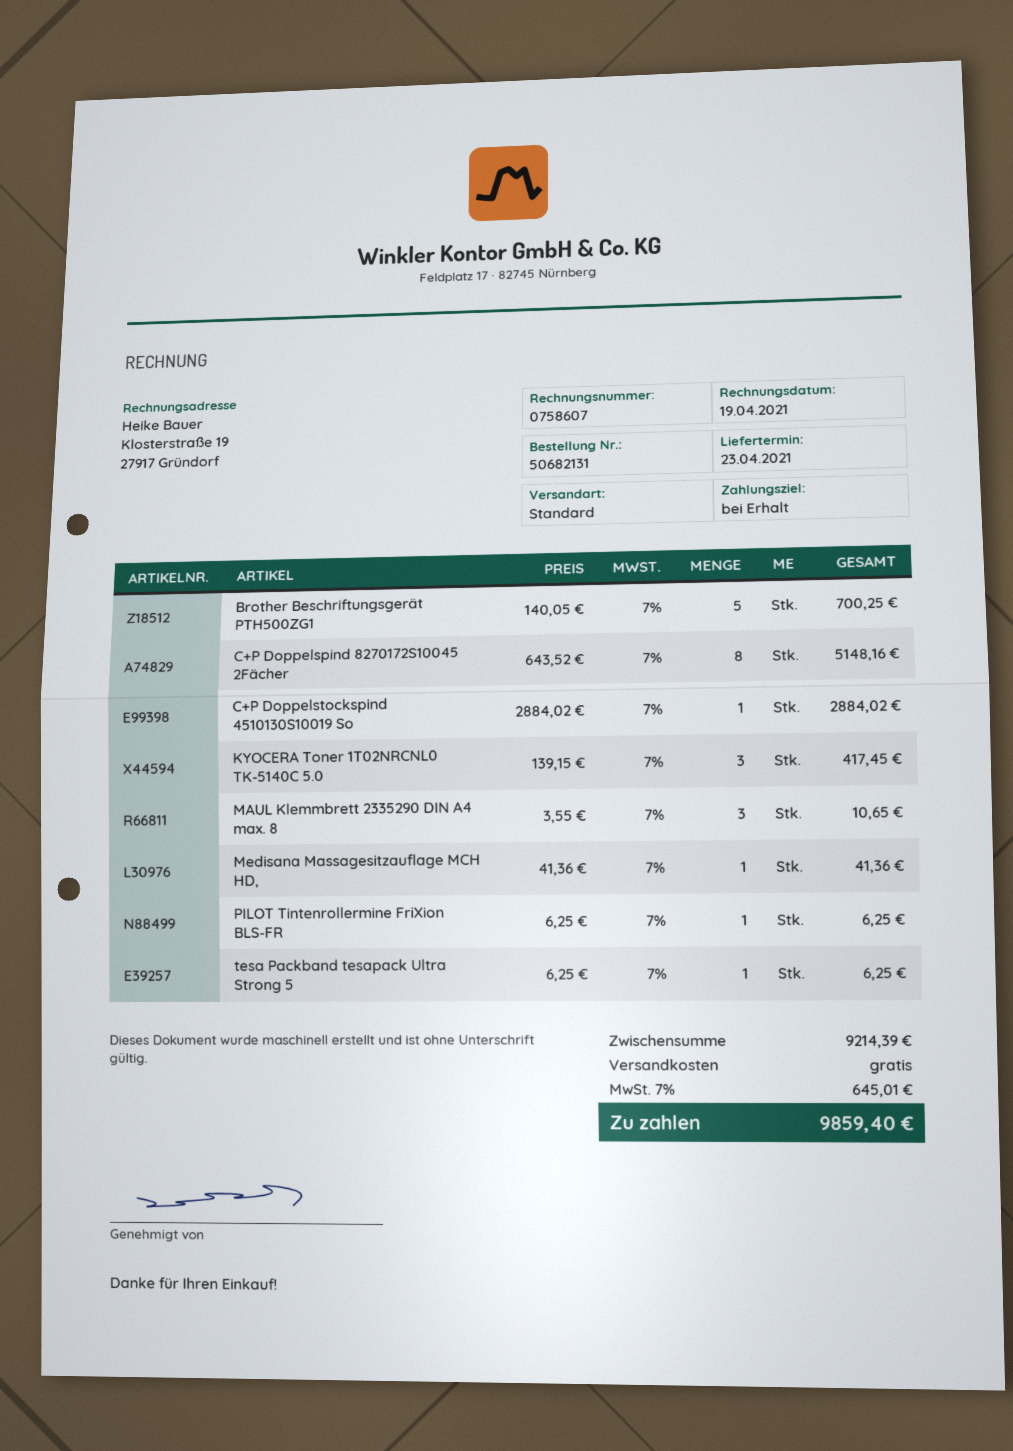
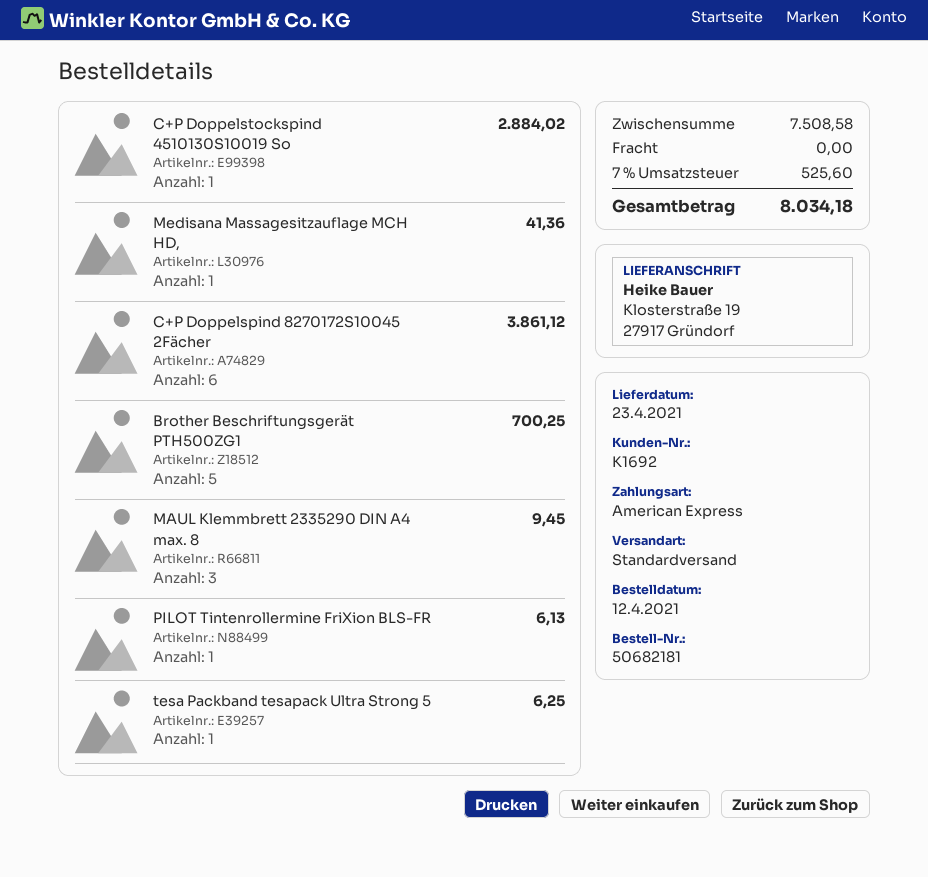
order number: 50682131 -> 50682181
C+P Doppelspind 8270172S10045 2Fächer: 8 for 5148.16 -> 6 for 3861.12
KYOCERA Toner 1T02NRCNL0 TK-5140C 5.0: 3 for 417.45 -> none
MAUL Klemmbrett 2335290 DIN A4 max. 8: 3 for 10.65 -> 3 for 9.45
PILOT Tintenrollermine FriXion BLS-FR: 1 for 6.25 -> 1 for 6.13
subtotal: 9214.39 -> 7508.58
tax: 7% = 645.01 -> 7% = 525.60
total: 9859.40 -> 8034.18

